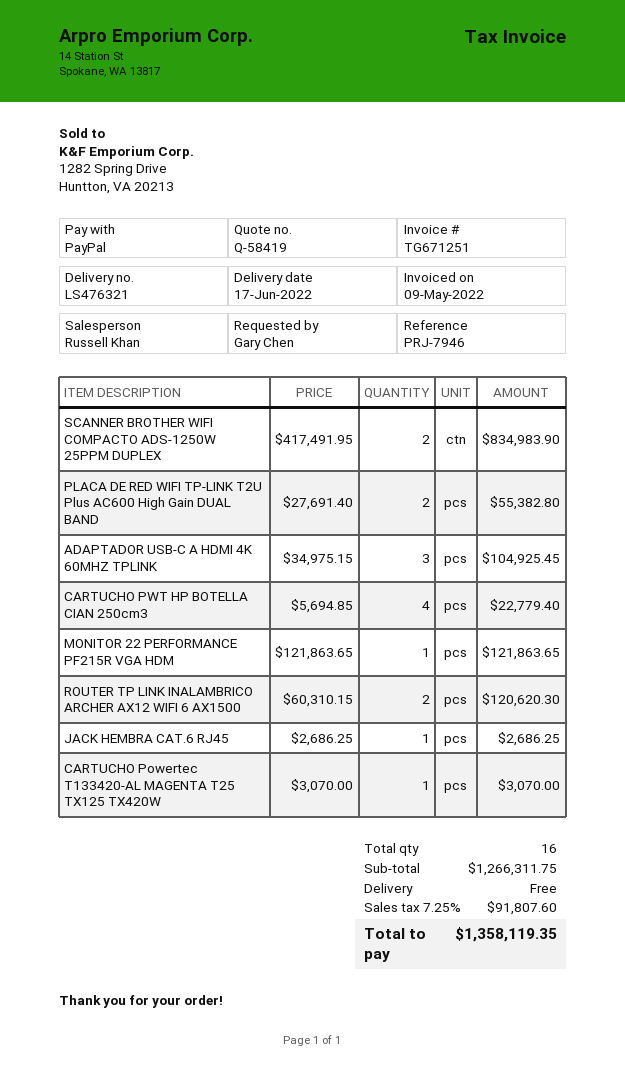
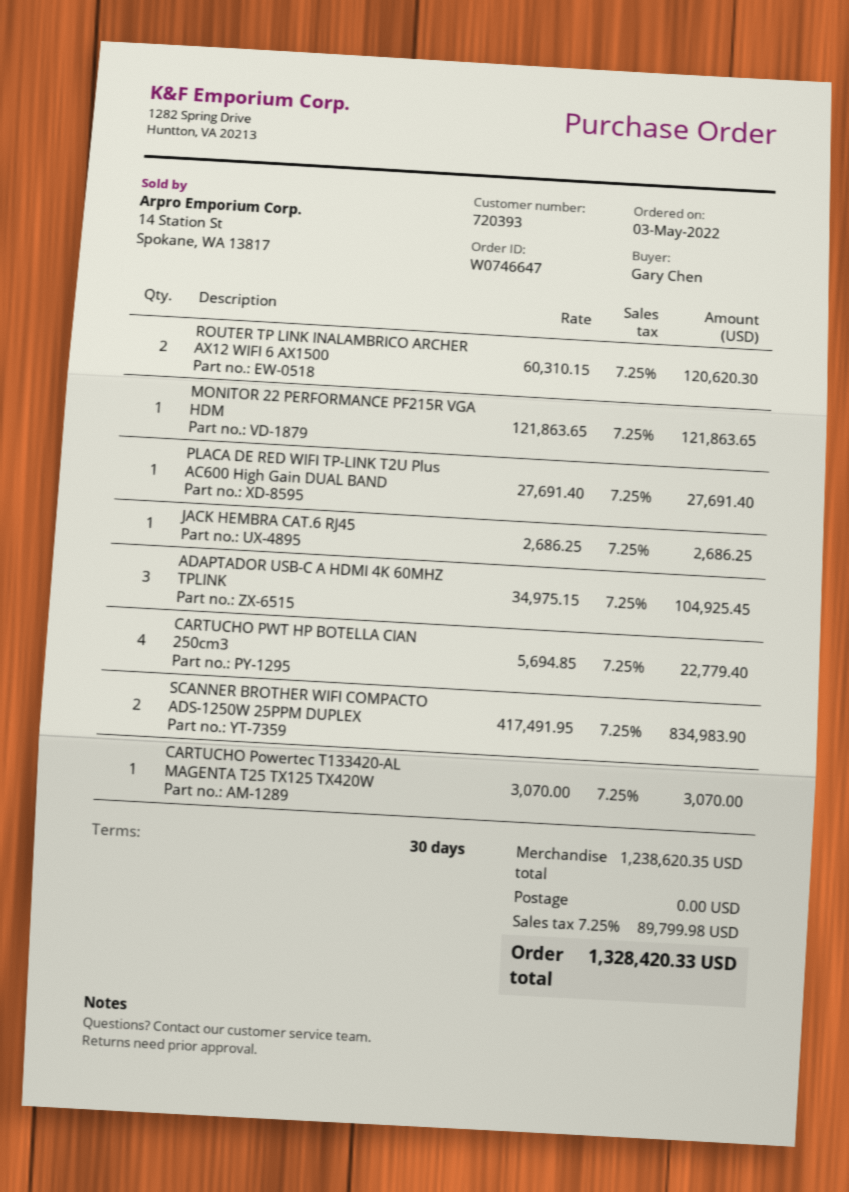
PLACA DE RED WIFI TP-LINK T2U Plus AC600 High Gain DUAL BAND: 2 x 27691.40 = 55382.80 -> 1 x 27691.40 = 27691.40
subtotal: 1266311.75 -> 1238620.35
tax: 7.25% = 91807.60 -> 7.25% = 89799.98
total: 1358119.35 -> 1328420.33

